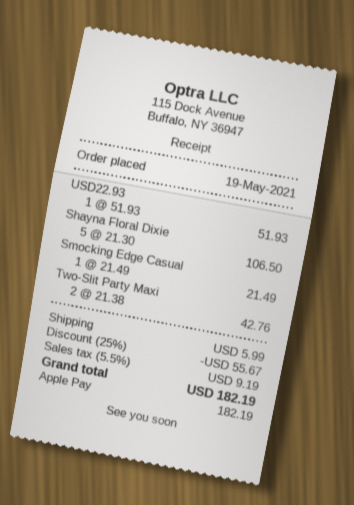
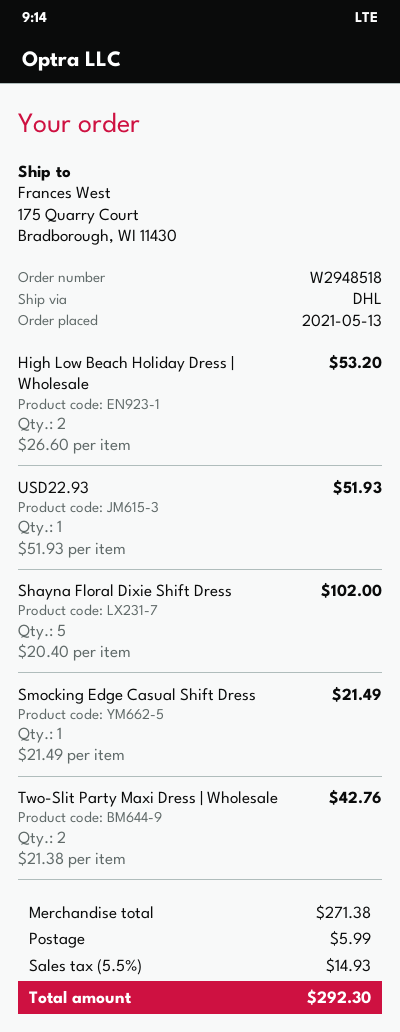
order date: 2021-05-19 -> 2021-05-13
Shayna Floral Dixie: 5 x 21.30 = 106.50 -> 5 x 20.40 = 102.00
High Low Beach Holiday Dress | Wholesale: none -> 2 x 26.60 = 53.20
discount: 25% = 55.67 -> none
tax: 5.5% = 9.19 -> 5.5% = 14.93
total: 182.19 -> 292.30

